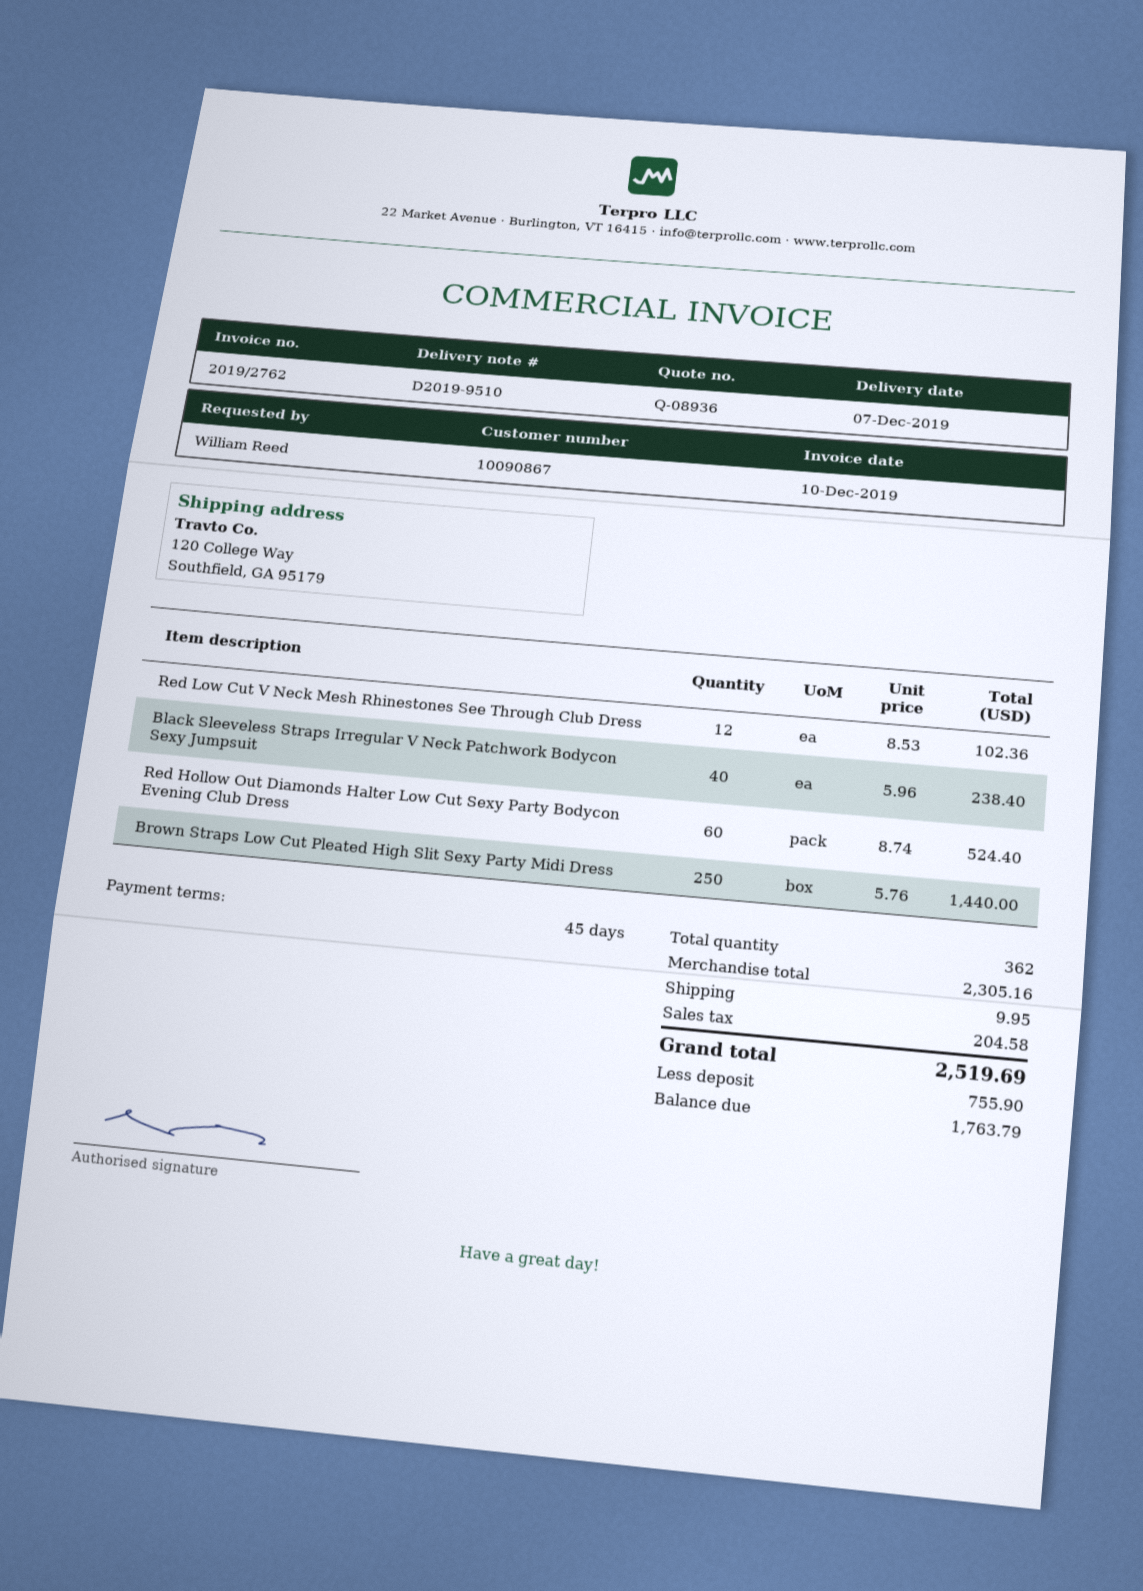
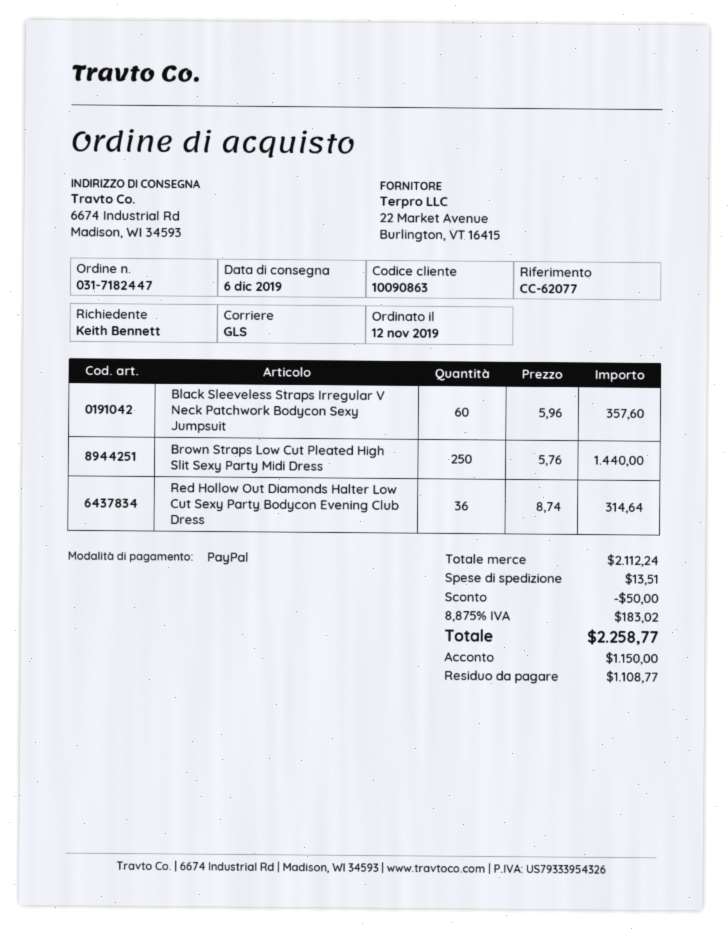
delivery date: 2019-12-07 -> 2019-12-06
customer number: 10090867 -> 10090863
ordered by: William Reed -> Keith Bennett
ship to: 120 College Way, Southfield, GA 95179 -> 6674 Industrial Rd, Madison, WI 34593
Red Low Cut V Neck Mesh Rhinestones See Through Club Dress: 12 x 8.53 = 102.36 -> none
Black Sleeveless Straps Irregular V Neck Patchwork Bodycon Sexy Jumpsuit: 40 x 5.96 = 238.40 -> 60 x 5.96 = 357.60
Red Hollow Out Diamonds Halter Low Cut Sexy Party Bodycon Evening Club Dress: 60 x 8.74 = 524.40 -> 36 x 8.74 = 314.64
subtotal: 2305.16 -> 2112.24
discount: none -> 50.00
shipping: 9.95 -> 13.51
tax: 204.58 -> 183.02
total: 2519.69 -> 2258.77
deposit: 755.90 -> 1150.00
balance: 1763.79 -> 1108.77

